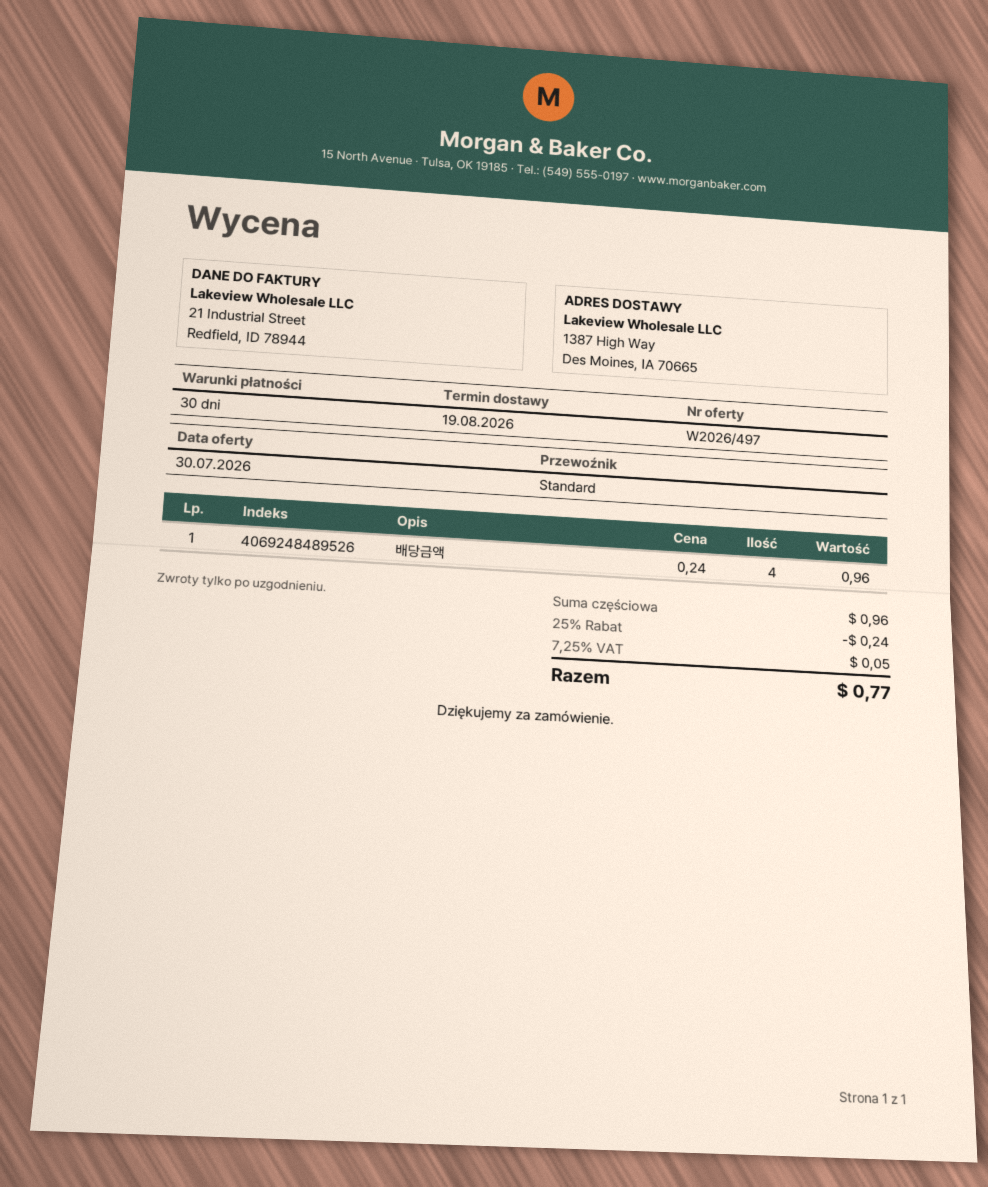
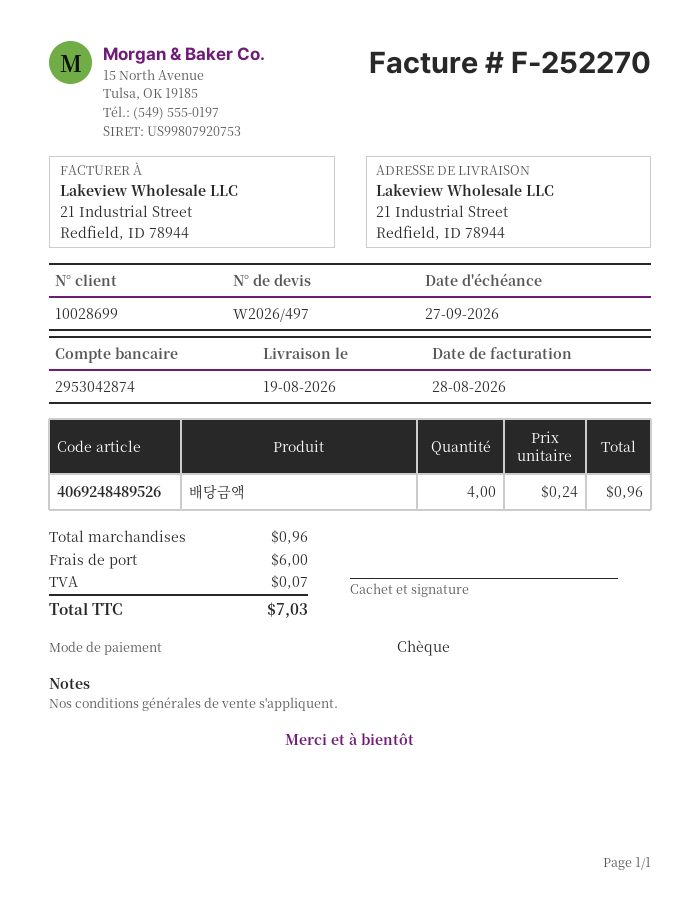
ship to: 1387 High Way, Des Moines, IA 70665 -> 21 Industrial Street, Redfield, ID 78944
discount: 25% = 0.24 -> none
shipping: none -> 6.00
tax: 0.05 -> 0.07
total: 0.77 -> 7.03

